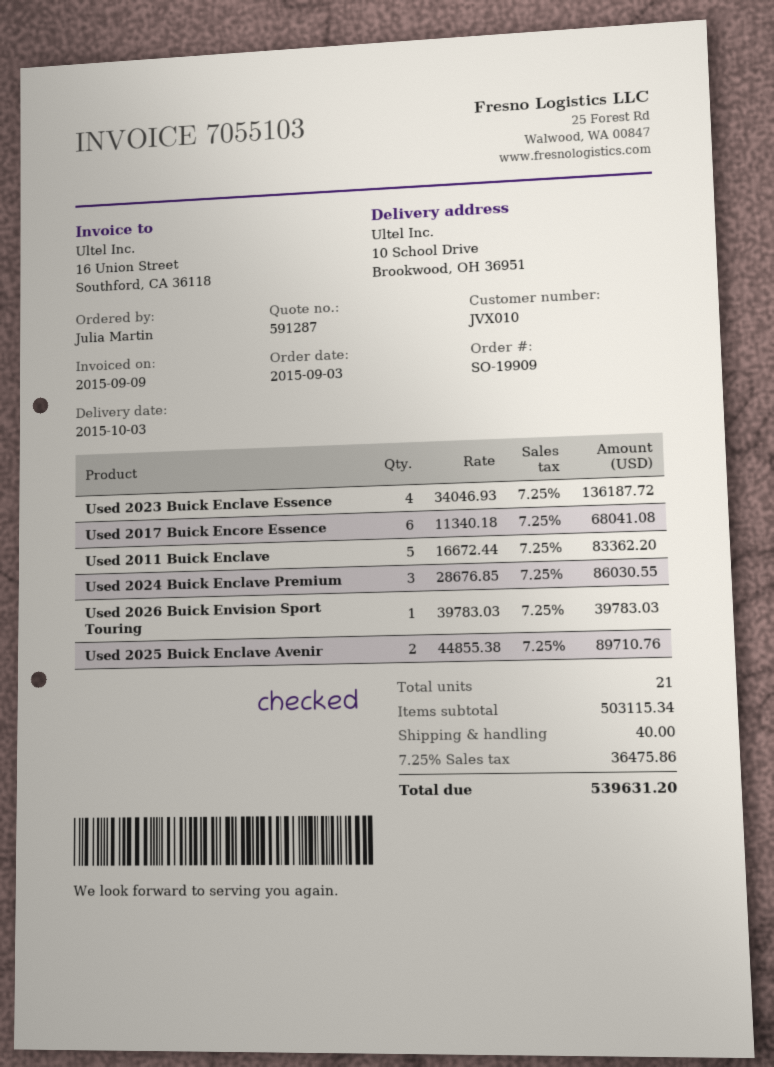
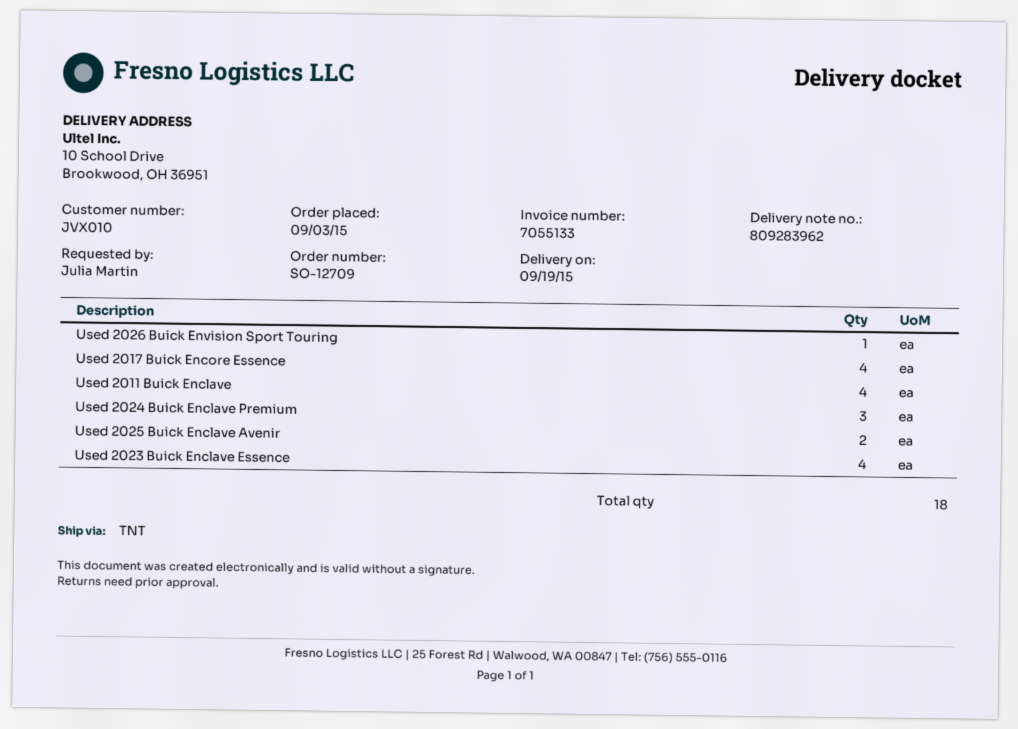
order number: SO-19909 -> SO-12709
delivery date: 2015-10-03 -> 2015-09-19
invoice number: 7055103 -> 7055133
Used 2017 Buick Encore Essence: 6 -> 4
Used 2011 Buick Enclave: 5 -> 4
total quantity: 21 -> 18

